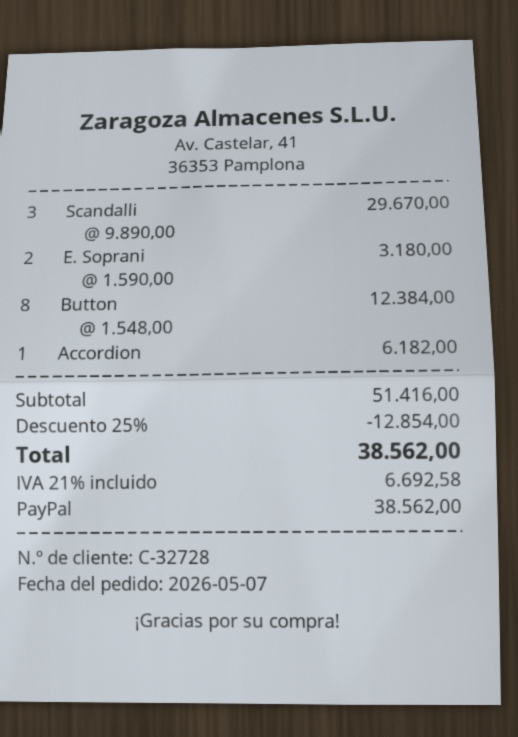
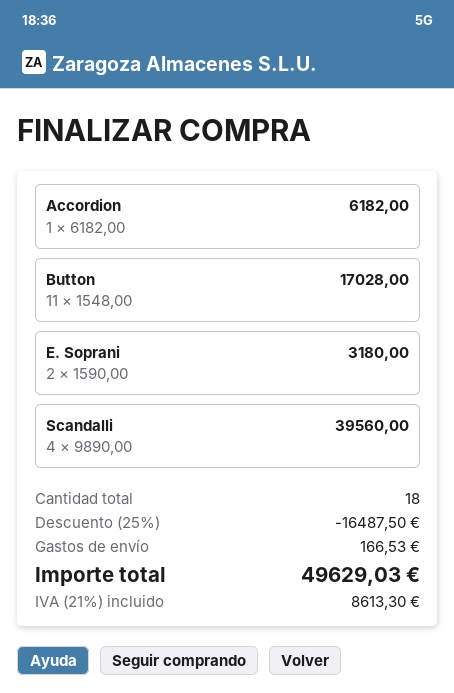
Scandalli: 3 x 9890.00 = 29670.00 -> 4 x 9890.00 = 39560.00
Button: 8 x 1548.00 = 12384.00 -> 11 x 1548.00 = 17028.00
discount: 25% = 12854.00 -> 25% = 16487.50
shipping: none -> 166.53
tax: 21% = 6692.58 -> 21% = 8613.30
total: 38562.00 -> 49629.03

